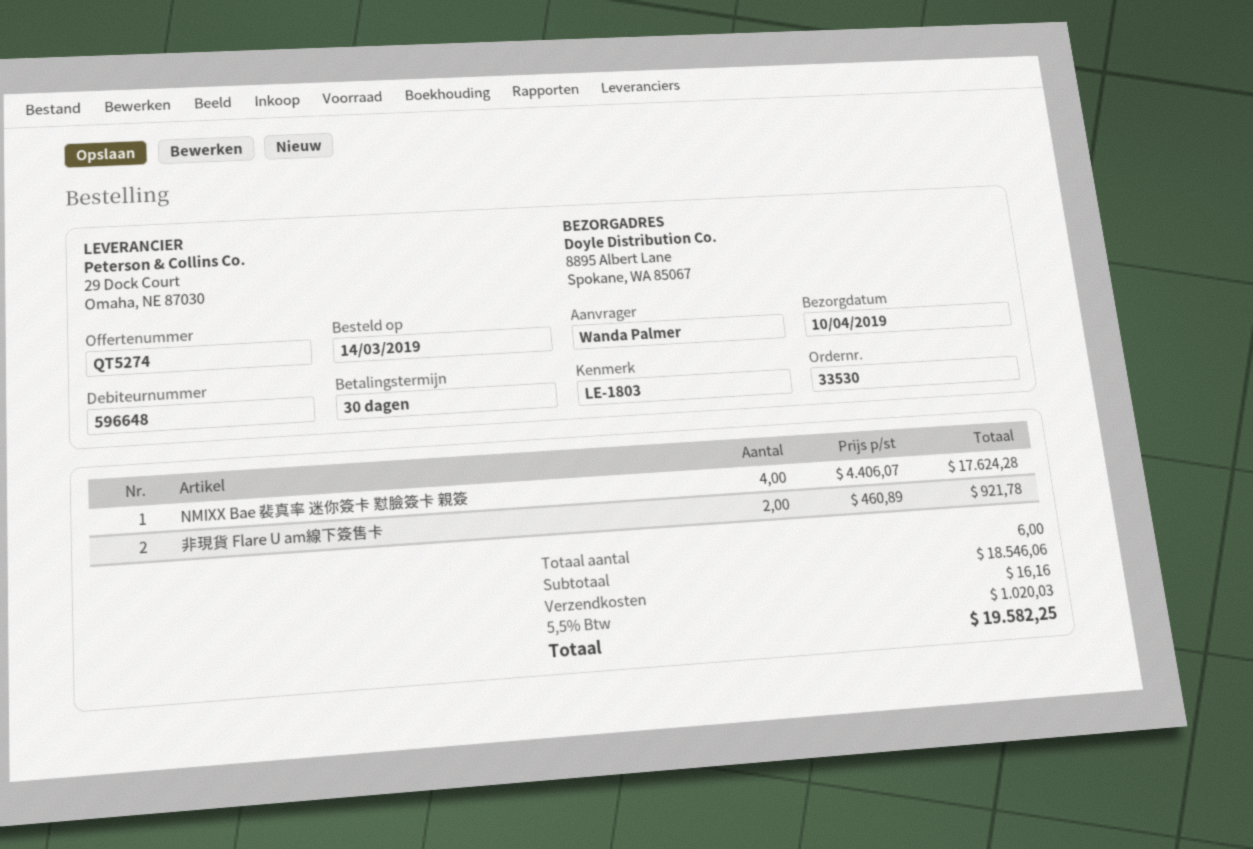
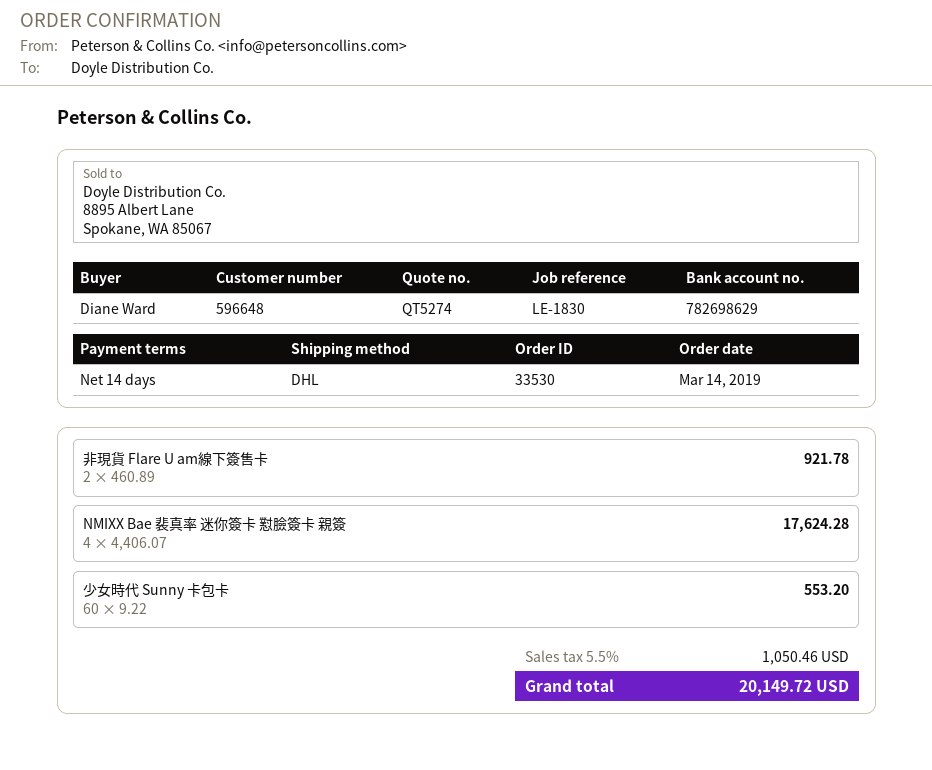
payment terms: 30 days -> 14 days
reference: LE-1803 -> LE-1830
ordered by: Wanda Palmer -> Diane Ward
少女時代 Sunny 卡包卡: none -> 60 x 9.22 = 553.20
shipping: 16.16 -> none
tax: 5.5% = 1020.03 -> 5.5% = 1050.46
total: 19582.25 -> 20149.72

